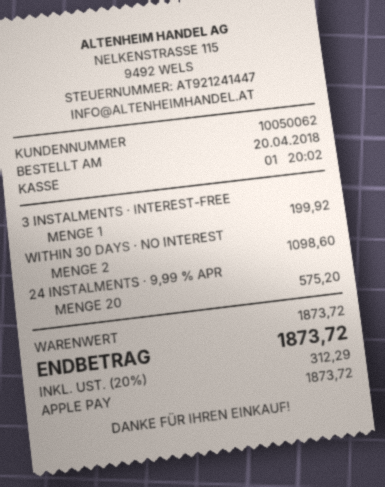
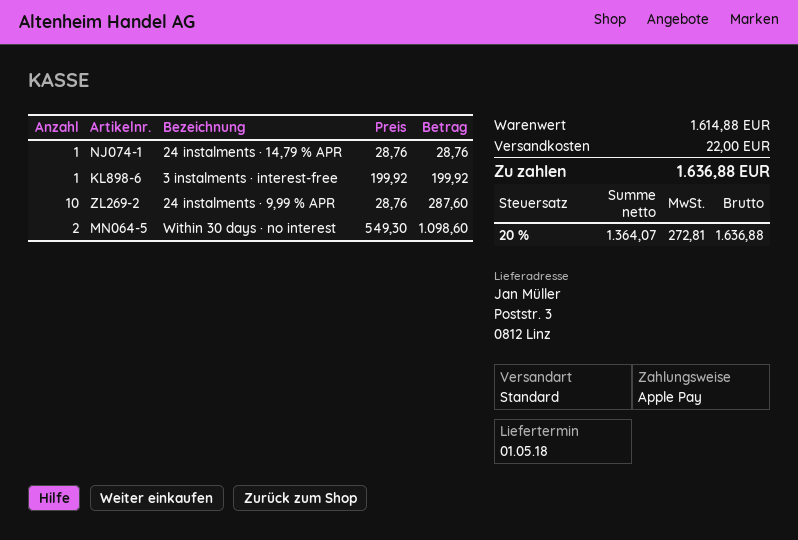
24 INSTALMENTS · 9,99 % APR: 20 for 575.20 -> 10 for 287.60
24 instalments · 14,79 % APR: none -> 1 for 28.76
subtotal: 1873.72 -> 1614.88
shipping: none -> 22.00
tax: 20% = 312.29 -> 20% = 272.81
total: 1873.72 -> 1636.88

